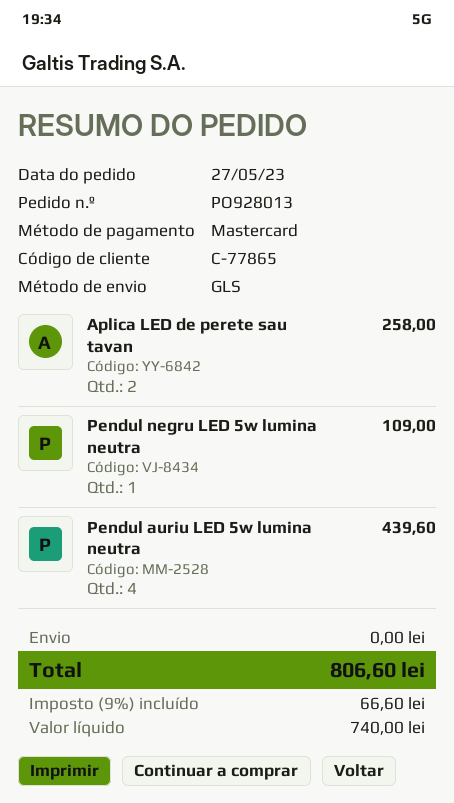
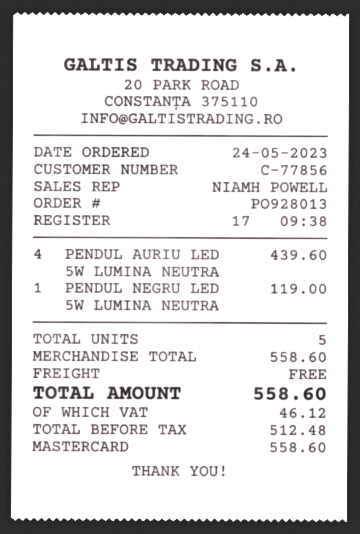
order date: 2023-05-27 -> 2023-05-24
customer number: C-77865 -> C-77856
Aplica LED de perete sau tavan: 2 for 258.00 -> none
Pendul negru LED 5w lumina neutra: 1 for 109.00 -> 1 for 119.00
net: 740.00 -> 512.48
tax: 66.60 -> 46.12
total: 806.60 -> 558.60

